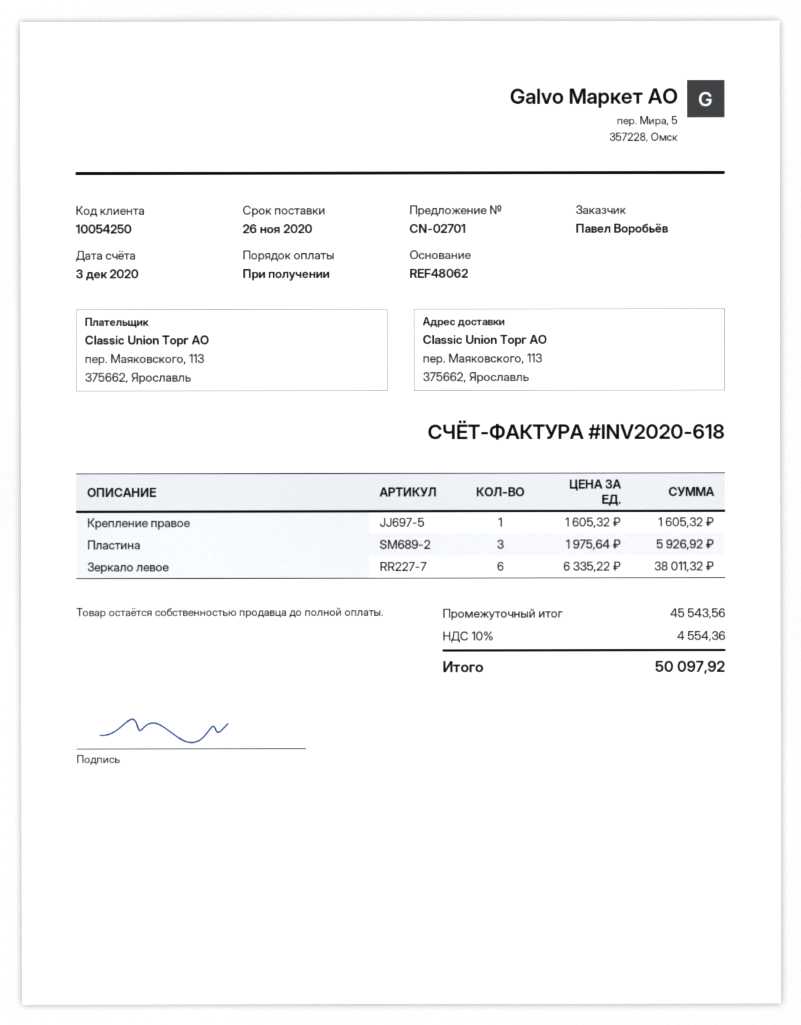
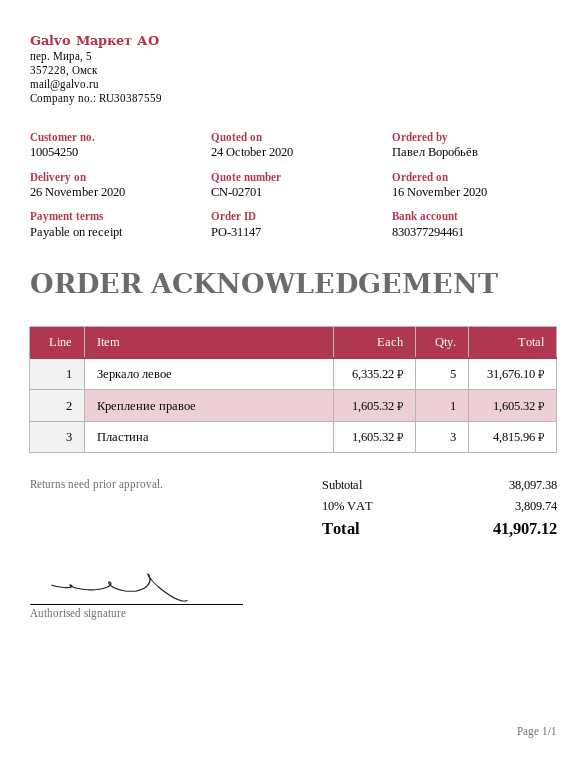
Пластина: 3 x 1975.64 = 5926.92 -> 3 x 1605.32 = 4815.96
Зеркало левое: 6 x 6335.22 = 38011.32 -> 5 x 6335.22 = 31676.10
subtotal: 45543.56 -> 38097.38
tax: 10% = 4554.36 -> 10% = 3809.74
total: 50097.92 -> 41907.12

